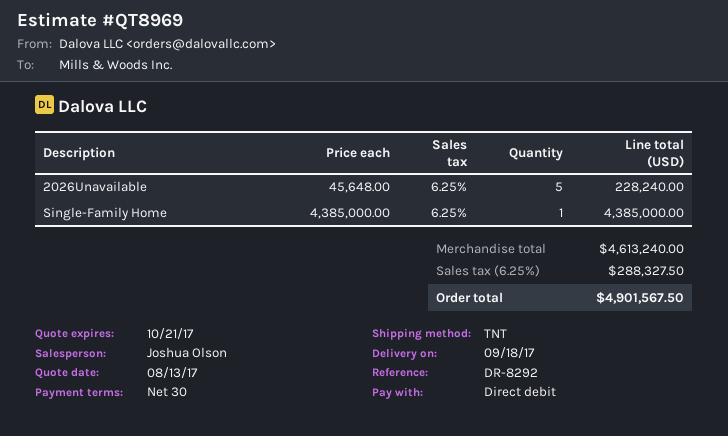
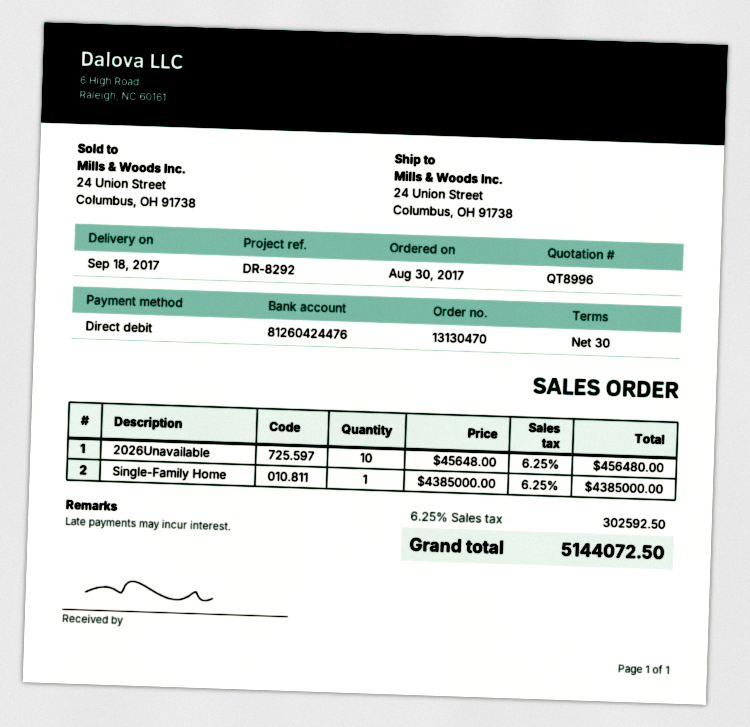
quote number: QT8969 -> QT8996
2026Unavailable: 5 x 45648.00 = 228240.00 -> 10 x 45648.00 = 456480.00
tax: 6.25% = 288327.50 -> 6.25% = 302592.50
total: 4901567.50 -> 5144072.50

